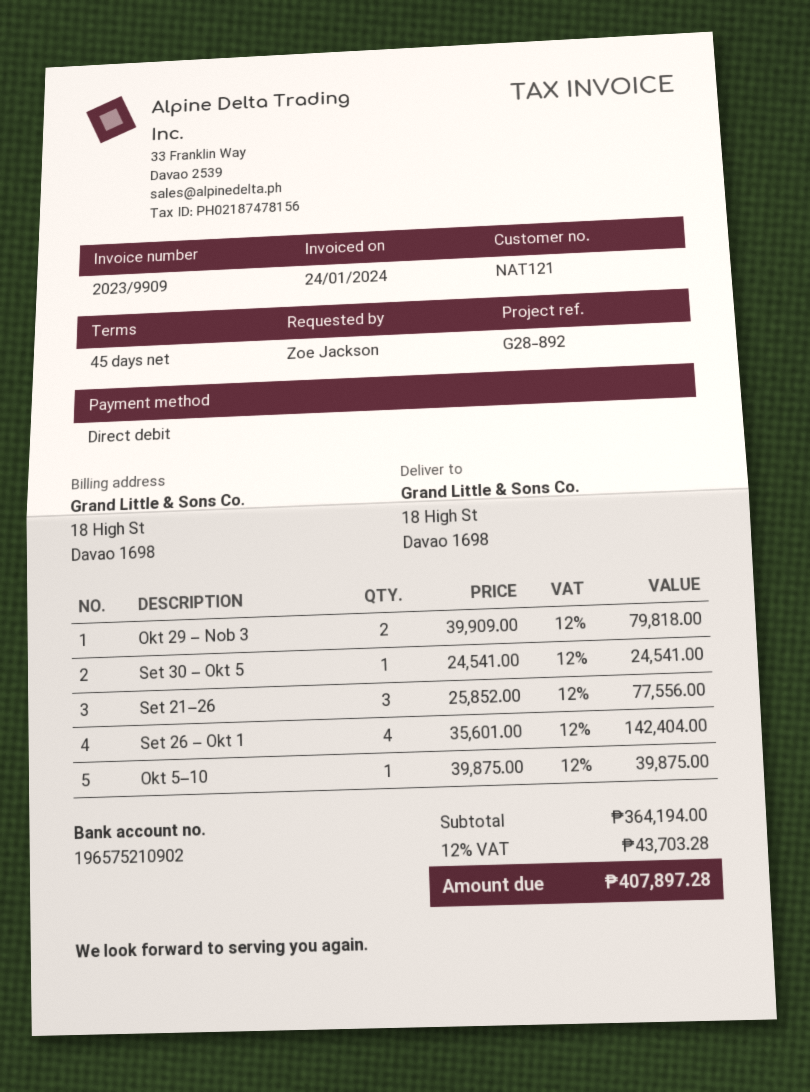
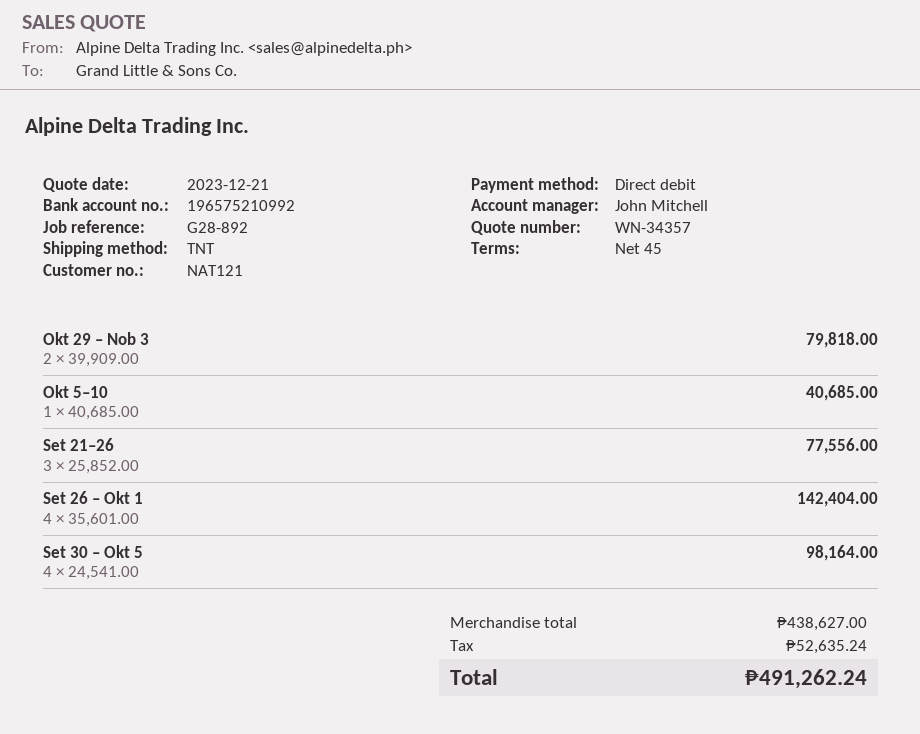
bank account: 196575210902 -> 196575210992
Set 30 – Okt 5: 1 x 24541.00 = 24541.00 -> 4 x 24541.00 = 98164.00
Okt 5–10: 1 x 39875.00 = 39875.00 -> 1 x 40685.00 = 40685.00
subtotal: 364194.00 -> 438627.00
tax: 43703.28 -> 52635.24
total: 407897.28 -> 491262.24

